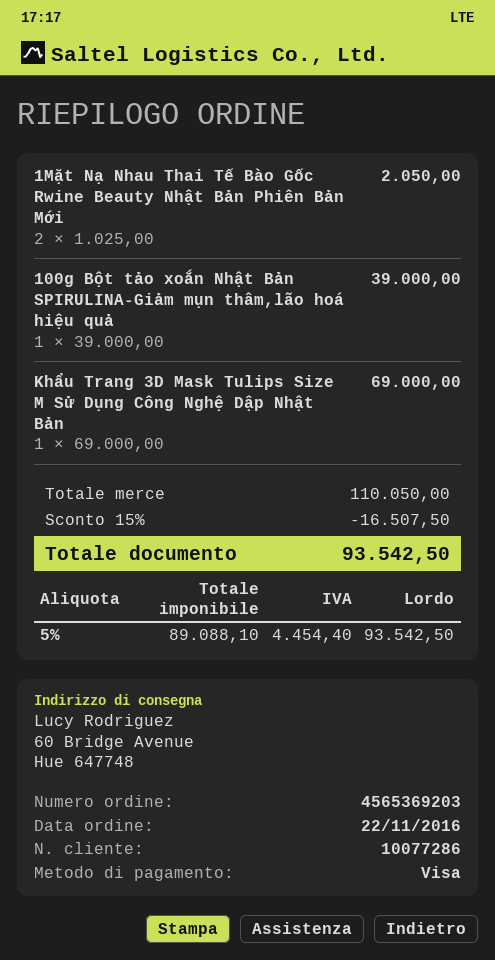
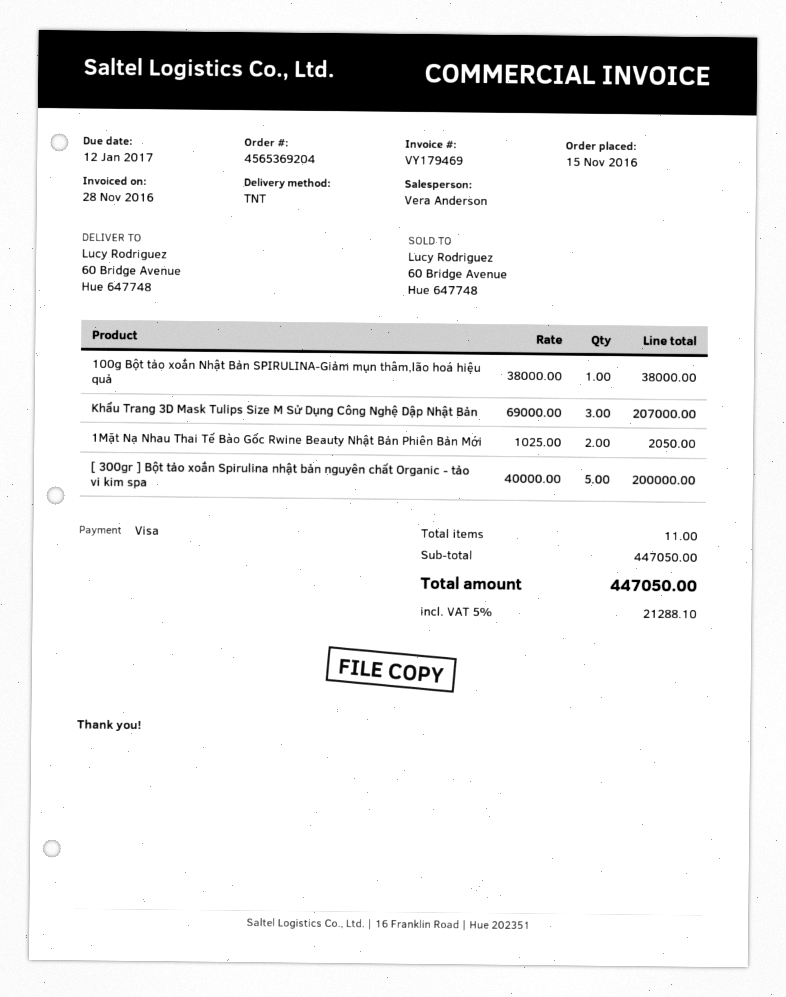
order number: 4565369203 -> 4565369204
order date: 2016-11-22 -> 2016-11-15
100g Bột tảo xoắn Nhật Bản SPIRULINA-Giảm mụn thâm,lão hoá hiệu quả: 1 x 39000.00 = 39000.00 -> 1 x 38000.00 = 38000.00
Khẩu Trang 3D Mask Tulips Size M Sử Dụng Công Nghệ Dập Nhật Bản: 1 x 69000.00 = 69000.00 -> 3 x 69000.00 = 207000.00
[ 300gr ] Bột tảo xoắn Spirulina nhật bản nguyên chất Organic - tảo vi kim spa: none -> 5 x 40000.00 = 200000.00
subtotal: 110050.00 -> 447050.00
discount: 15% = 16507.50 -> none
tax: 5% = 4454.40 -> 5% = 21288.10
total: 93542.50 -> 447050.00

